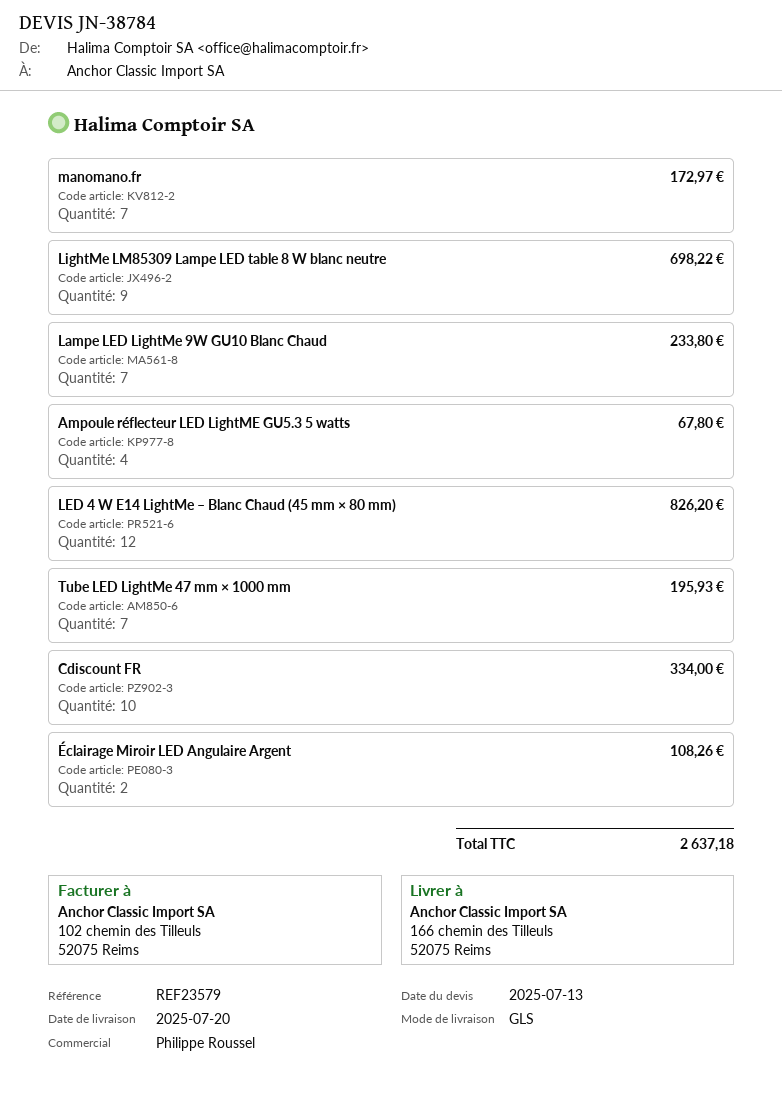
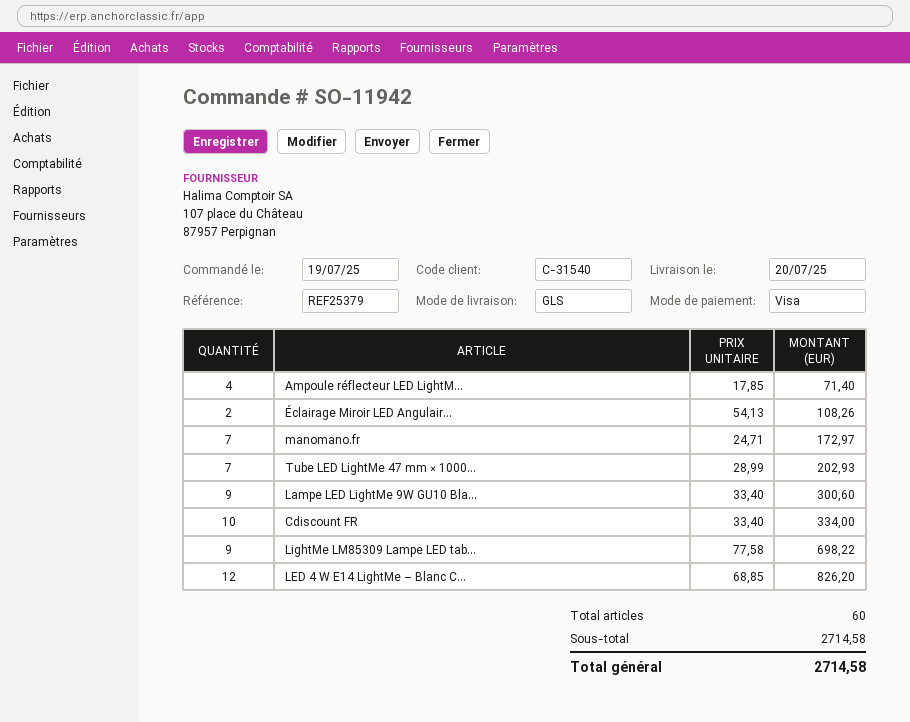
reference: REF23579 -> REF25379
Lampe LED LightMe 9W GU10 Blanc Chaud: 7 for 233.80 -> 9 for 300.60
Ampoule réflecteur LED LightME GU5.3 5 watts: 4 for 67.80 -> 4 for 71.40
Tube LED LightMe 47 mm × 1000 mm: 7 for 195.93 -> 7 for 202.93
total: 2637.18 -> 2714.58

